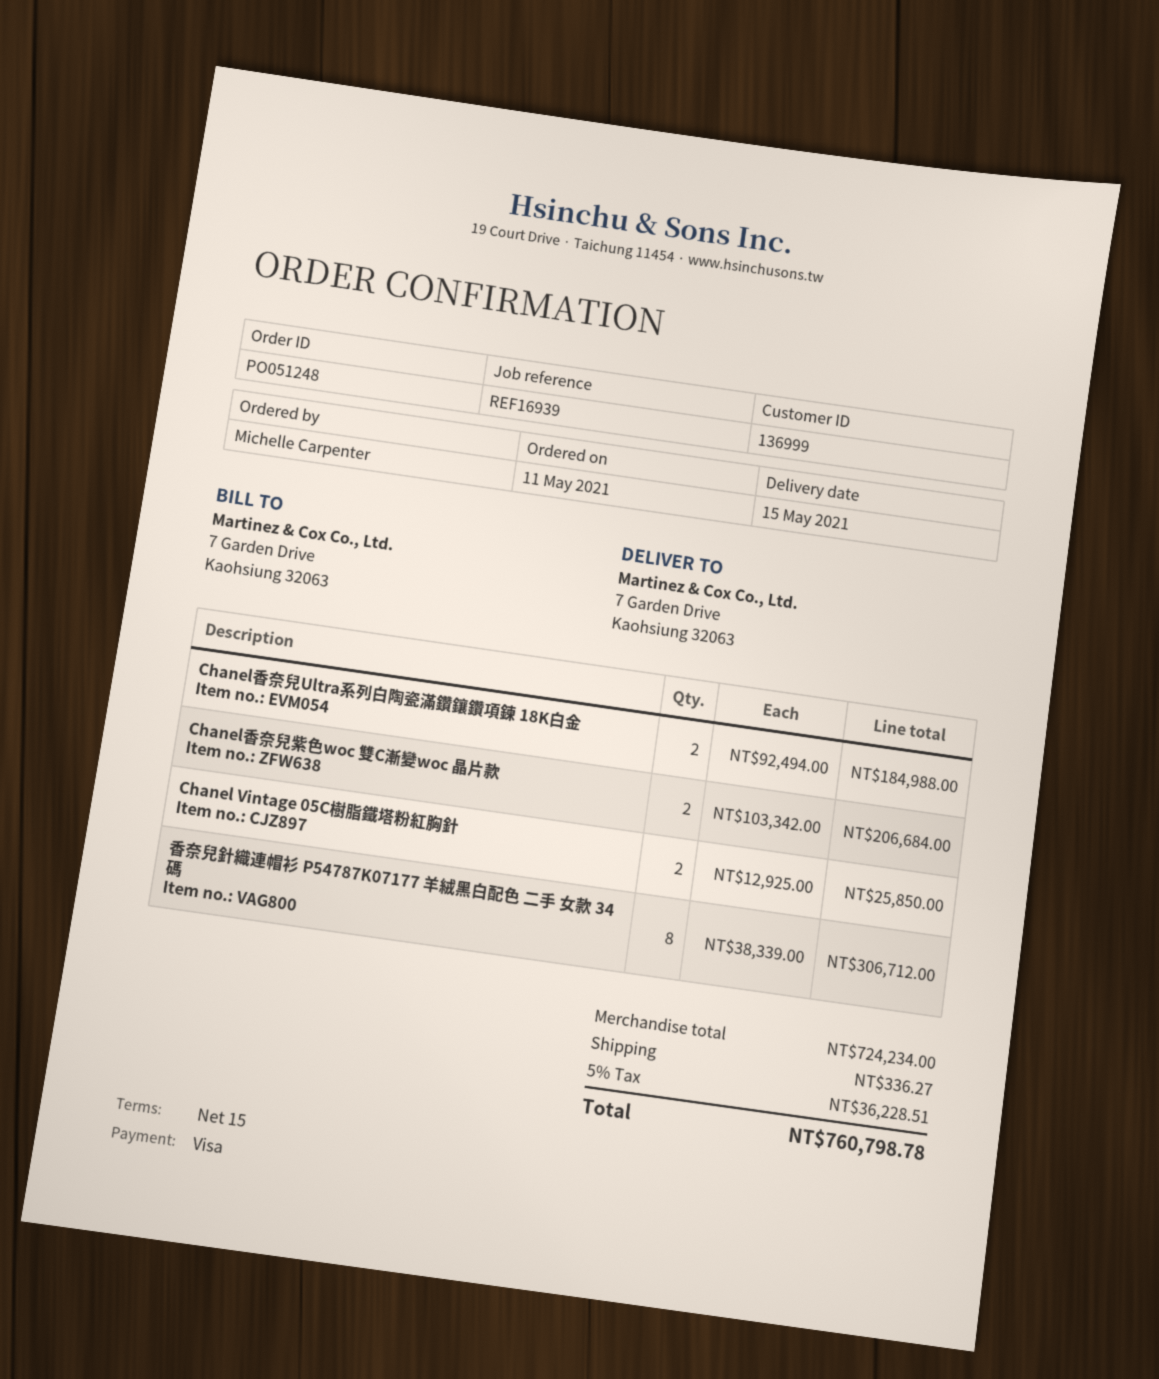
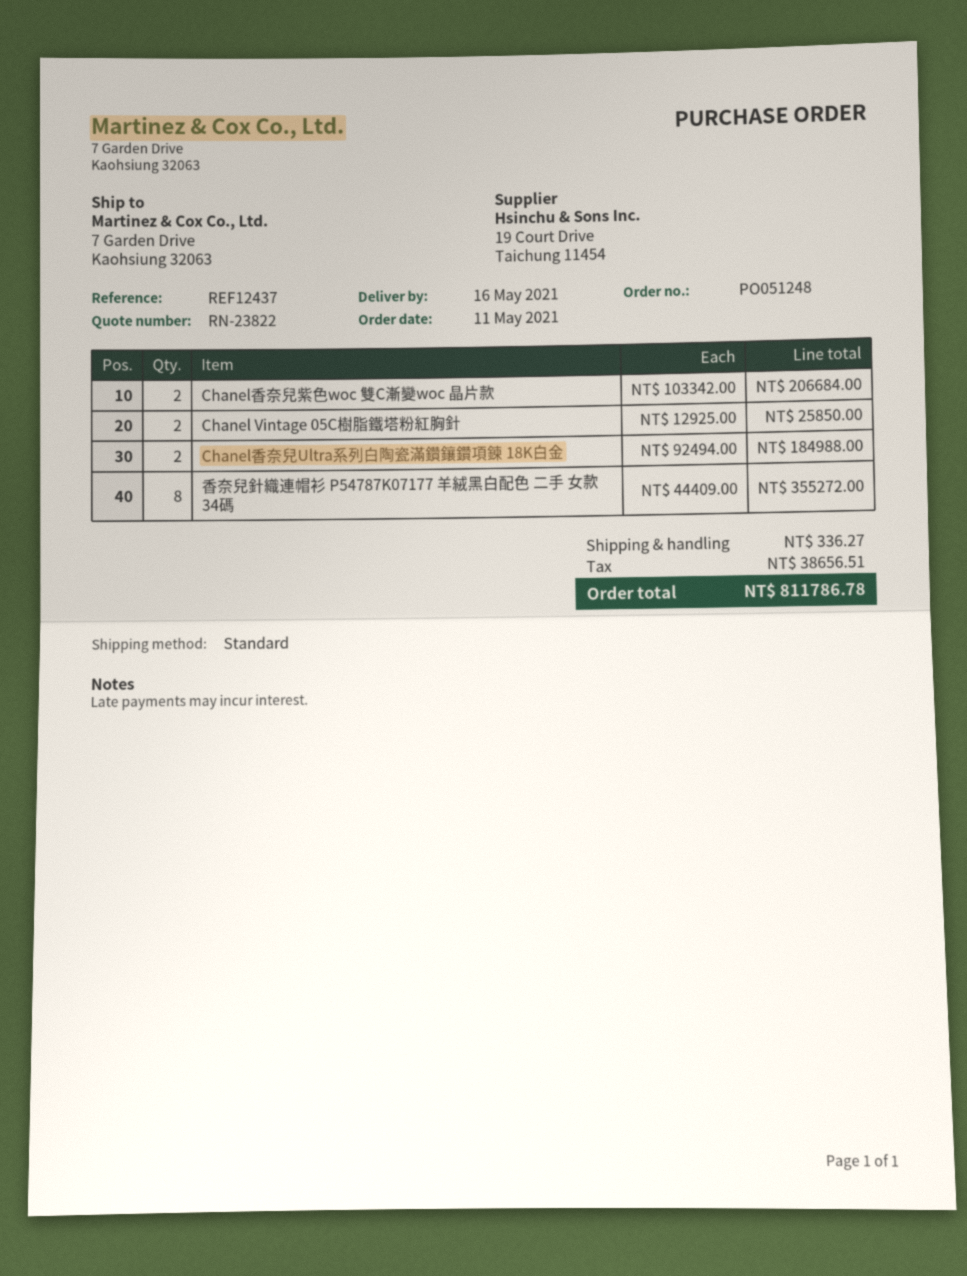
delivery date: 2021-05-15 -> 2021-05-16
reference: REF16939 -> REF12437
香奈兒針織連帽衫 P54787K07177 羊絨黑白配色 二手 女款 34碼: 8 x 38339.00 = 306712.00 -> 8 x 44409.00 = 355272.00
tax: 36228.51 -> 38656.51
total: 760798.78 -> 811786.78

